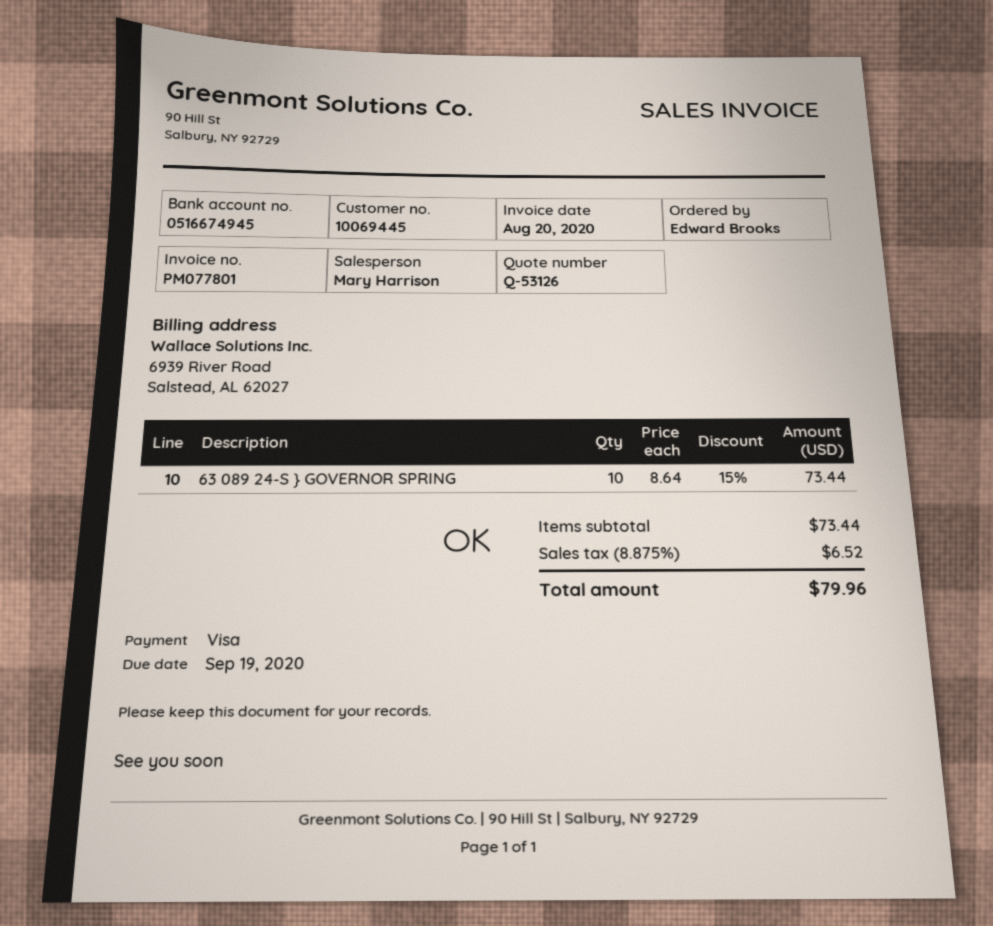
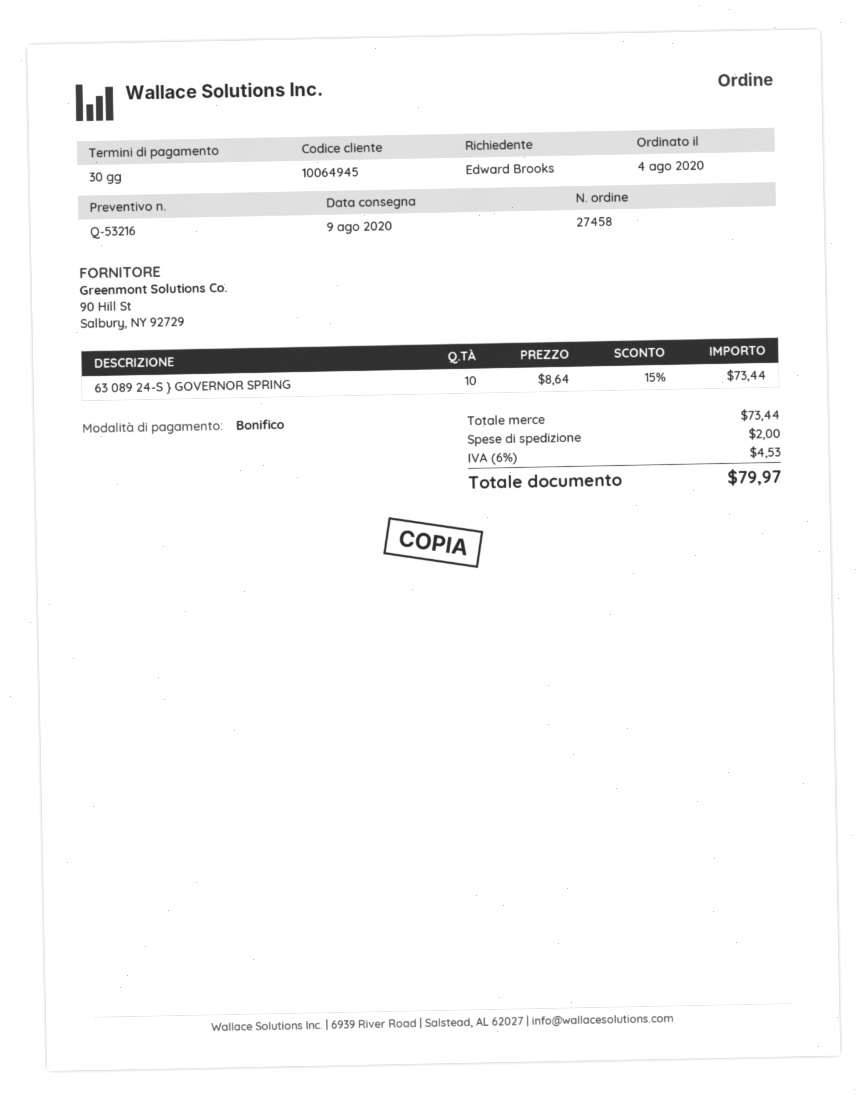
quote number: Q-53126 -> Q-53216
customer number: 10069445 -> 10064945
payment method: Visa -> bank transfer
shipping: none -> 2.00
tax: 8.875% = 6.52 -> 6% = 4.53
total: 79.96 -> 79.97

